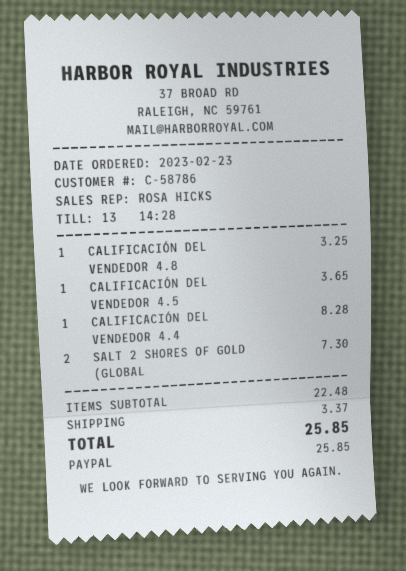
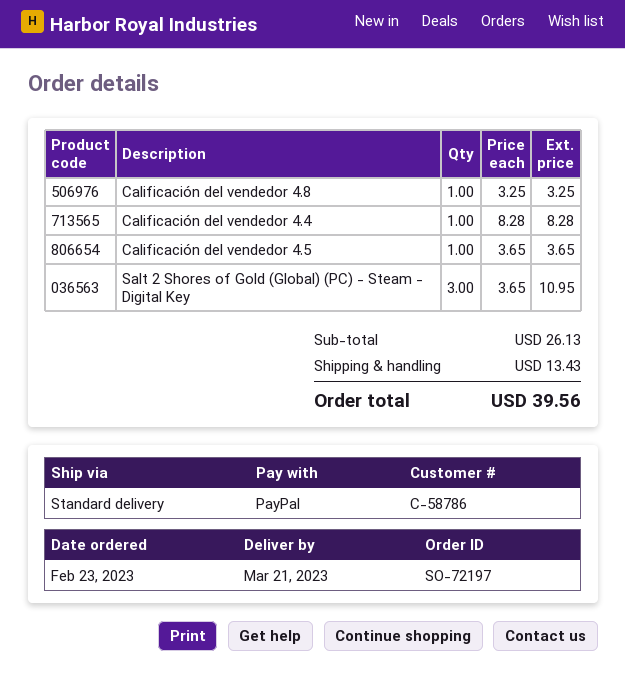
SALT 2 SHORES OF GOLD (GLOBAL: 2 for 7.30 -> 3 for 10.95
subtotal: 22.48 -> 26.13
shipping: 3.37 -> 13.43
total: 25.85 -> 39.56

